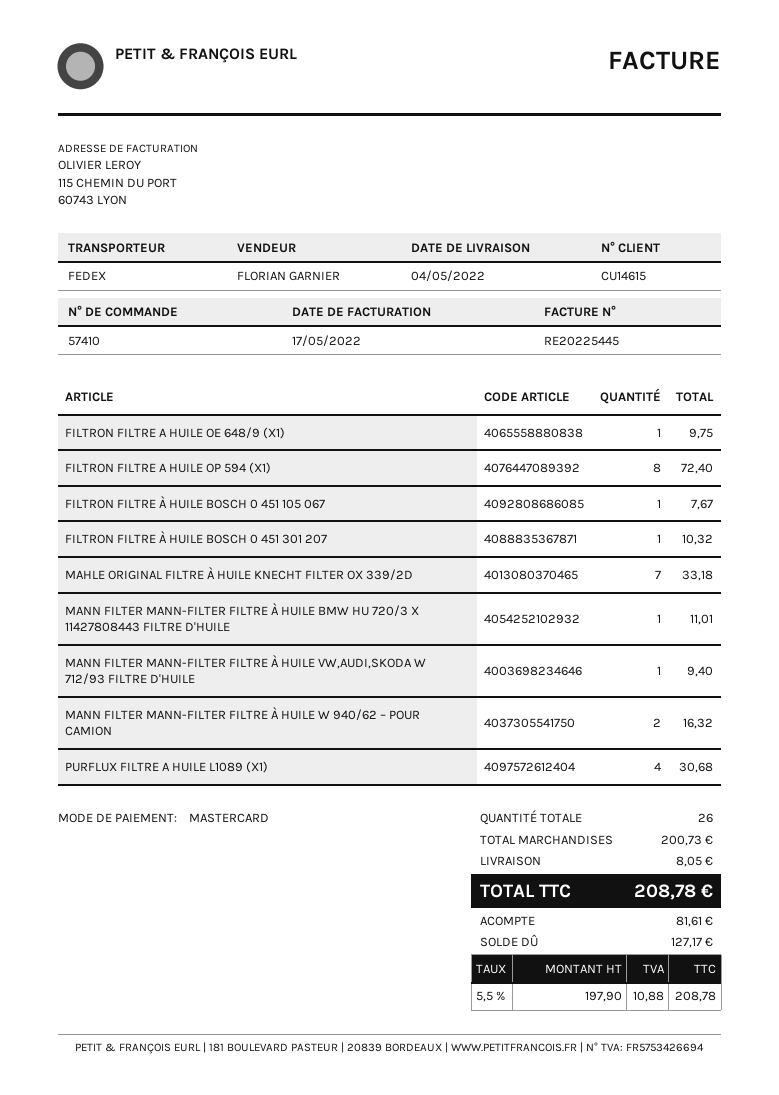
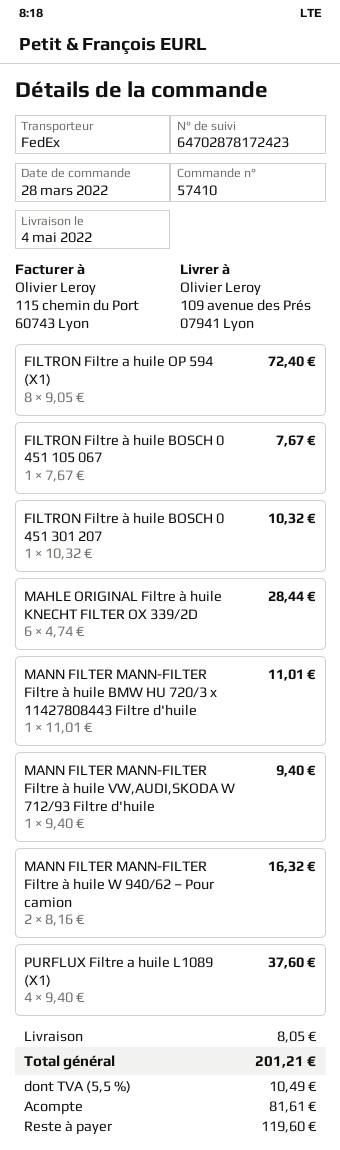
FILTRON FILTRE A HUILE OE 648/9 (X1): 1 for 9.75 -> none
MAHLE ORIGINAL FILTRE À HUILE KNECHT FILTER OX 339/2D: 7 for 33.18 -> 6 for 28.44
PURFLUX FILTRE A HUILE L1089 (X1): 4 for 30.68 -> 4 for 37.60
tax: 5.5% = 10.88 -> 5.5% = 10.49
total: 208.78 -> 201.21
balance: 127.17 -> 119.60

